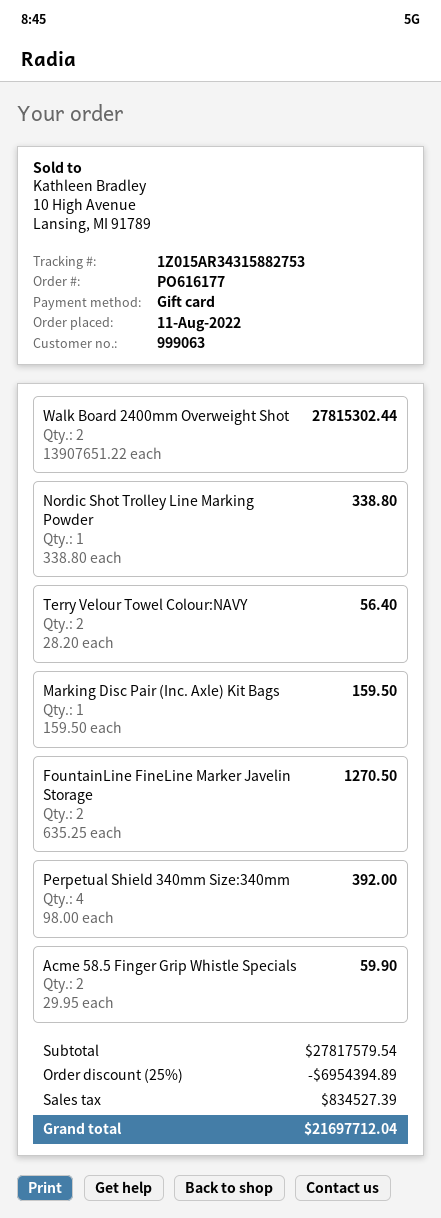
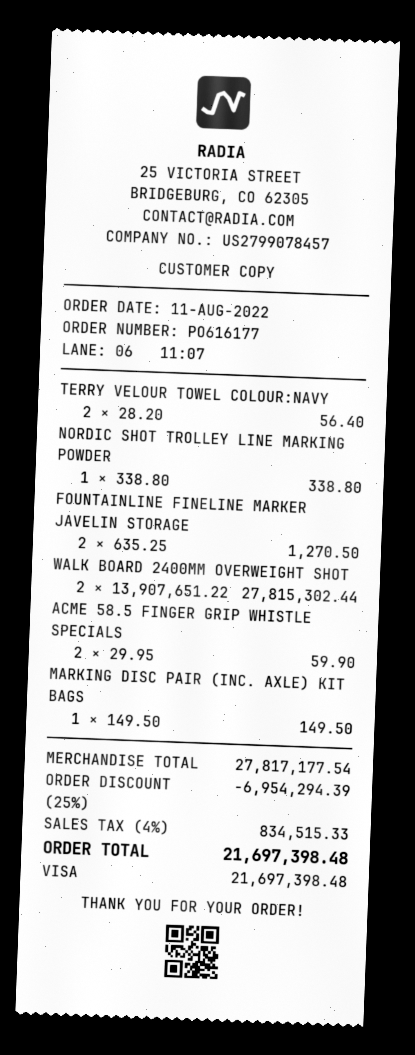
payment method: gift card -> Visa
Marking Disc Pair (Inc. Axle) Kit Bags: 1 x 159.50 = 159.50 -> 1 x 149.50 = 149.50
Perpetual Shield 340mm Size:340mm: 4 x 98.00 = 392.00 -> none
subtotal: 27817579.54 -> 27817177.54
discount: 25% = 6954394.89 -> 25% = 6954294.39
tax: 834527.39 -> 834515.33
total: 21697712.04 -> 21697398.48

